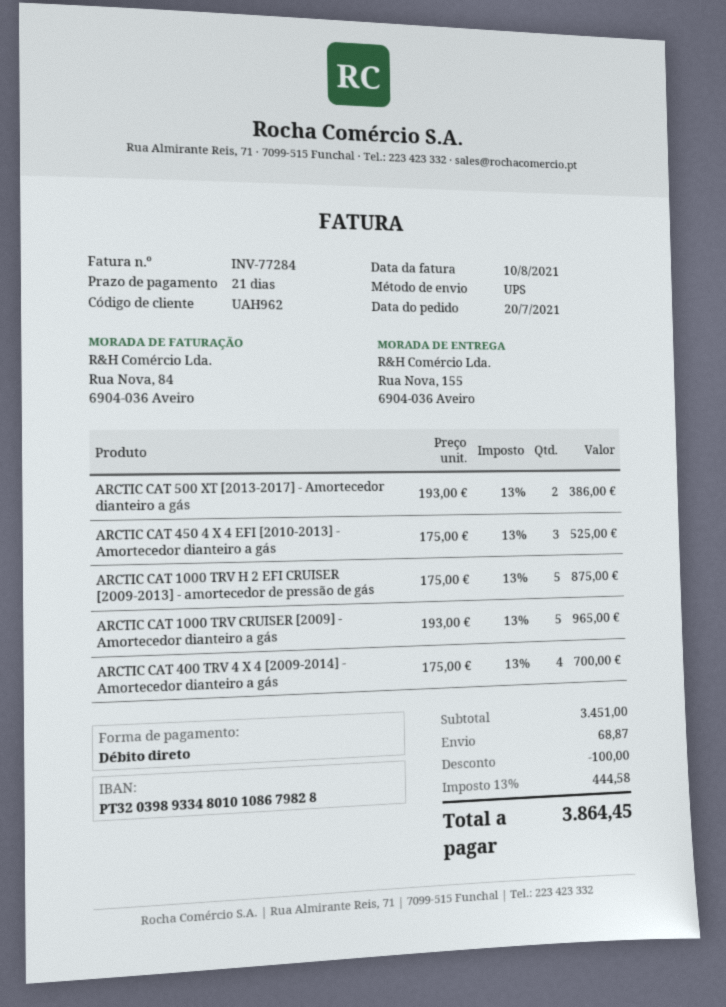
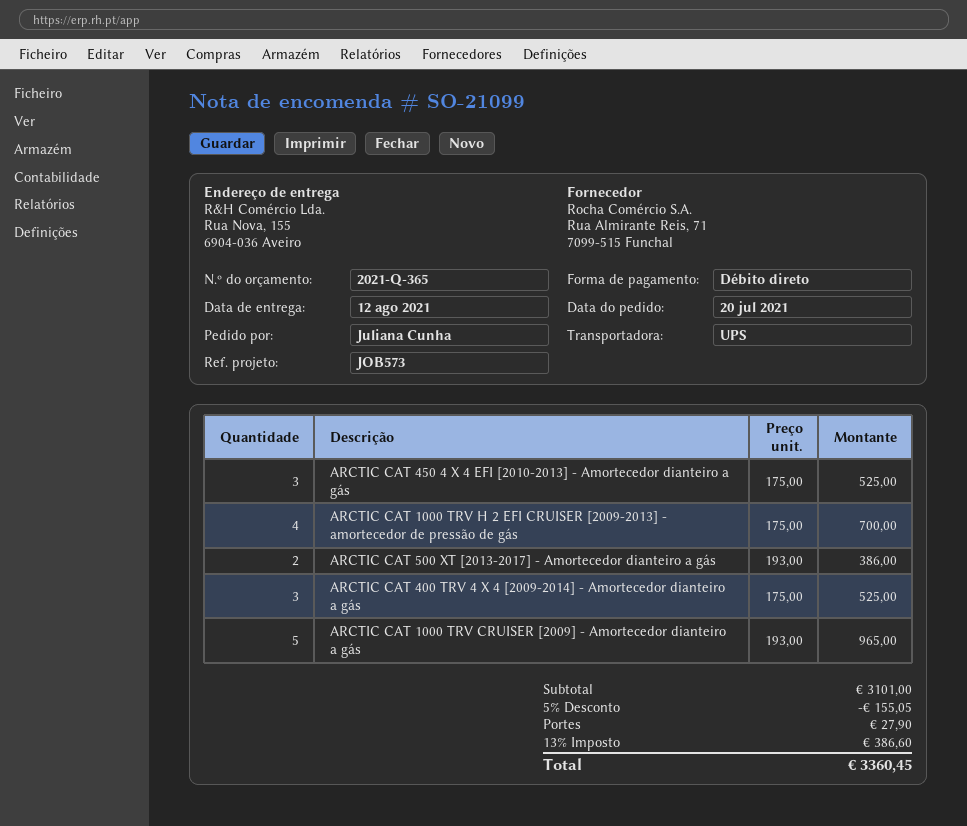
ARCTIC CAT 1000 TRV H 2 EFI CRUISER [2009-2013] - amortecedor de pressão de gás: 5 x 175.00 = 875.00 -> 4 x 175.00 = 700.00
ARCTIC CAT 400 TRV 4 X 4 [2009-2014] - Amortecedor dianteiro a gás: 4 x 175.00 = 700.00 -> 3 x 175.00 = 525.00
subtotal: 3451.00 -> 3101.00
discount: 100.00 -> 155.05
shipping: 68.87 -> 27.90
tax: 13% = 444.58 -> 13% = 386.60
total: 3864.45 -> 3360.45

